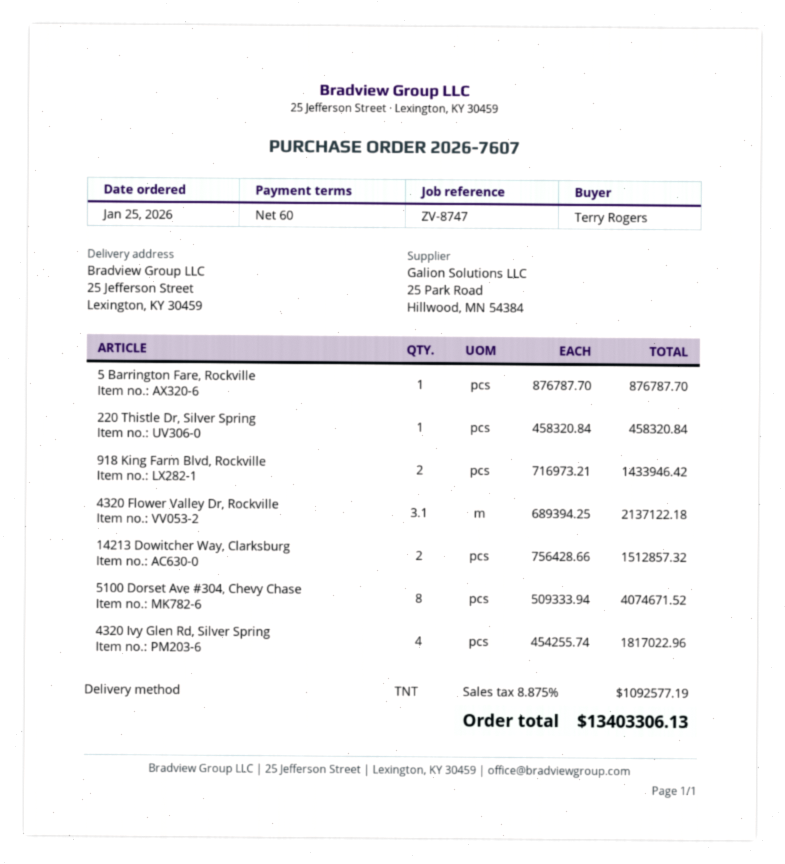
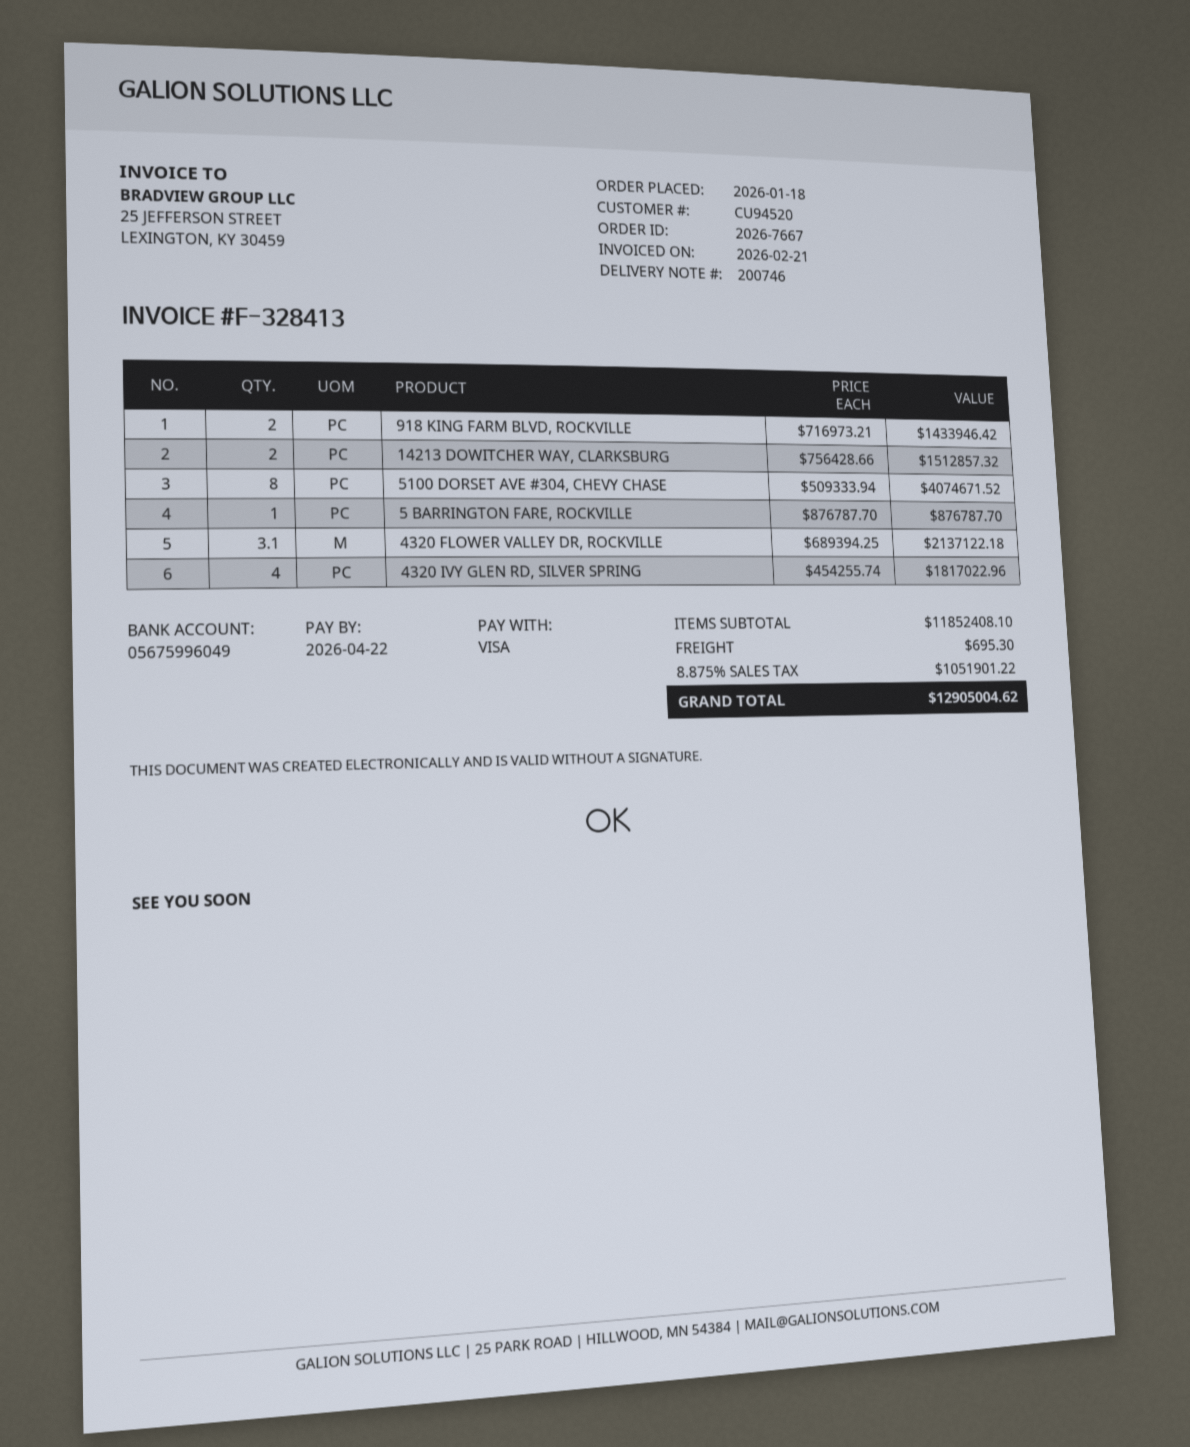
order number: 2026-7607 -> 2026-7667
order date: 2026-01-25 -> 2026-01-18
220 Thistle Dr, Silver Spring: 1 x 458320.84 = 458320.84 -> none
shipping: none -> 695.30
tax: 8.875% = 1092577.19 -> 8.875% = 1051901.22
total: 13403306.13 -> 12905004.62

